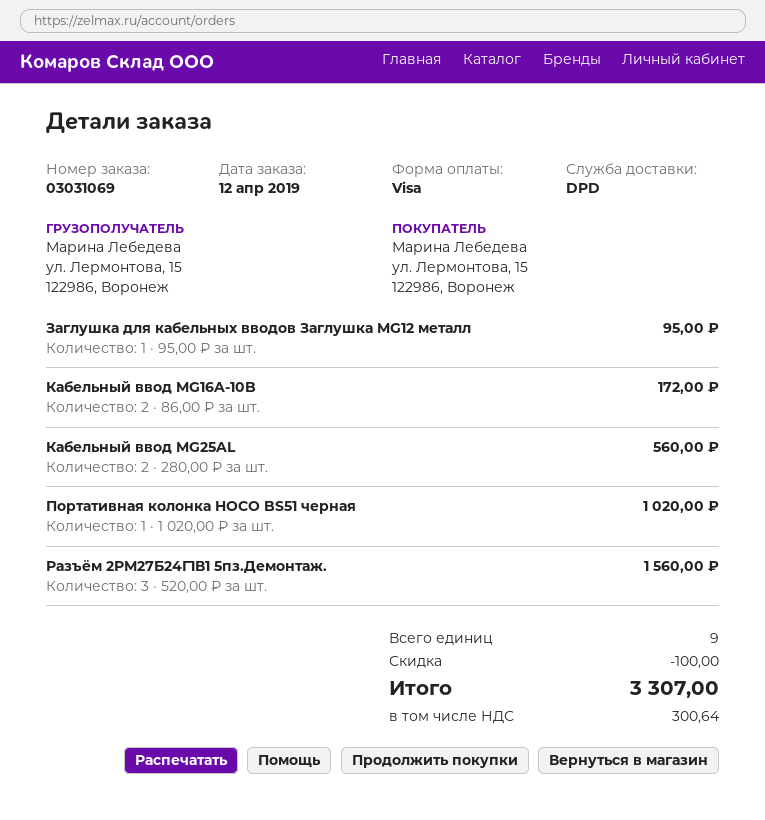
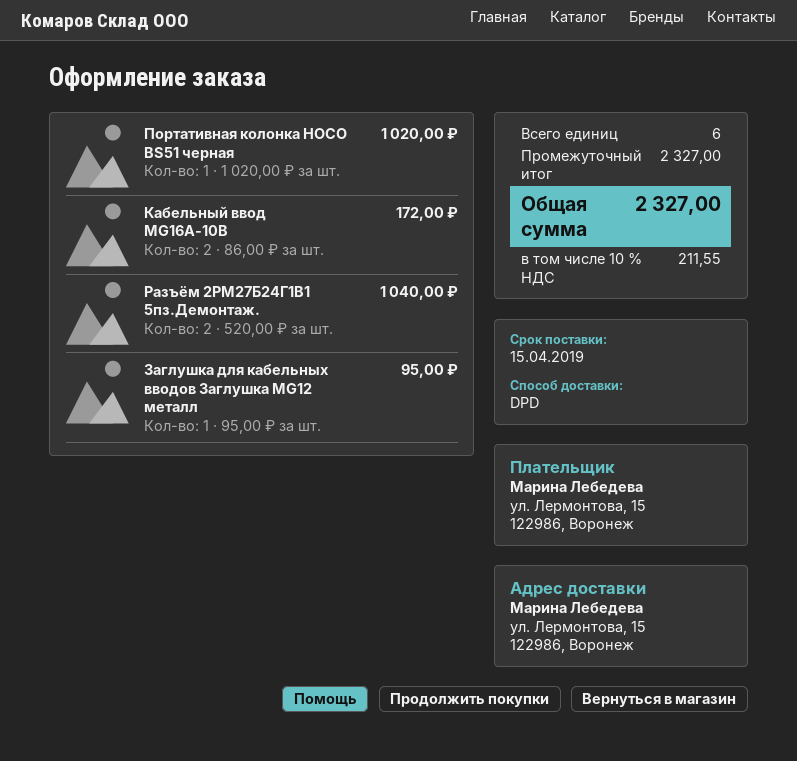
Кабельный ввод MG25AL: 2 x 280.00 = 560.00 -> none
Разъём 2РМ27Б24Г1В1 5пз.Демонтаж.: 3 x 520.00 = 1560.00 -> 2 x 520.00 = 1040.00
total quantity: 9 -> 6
discount: 100.00 -> none
tax: 300.64 -> 211.55
total: 3307.00 -> 2327.00

